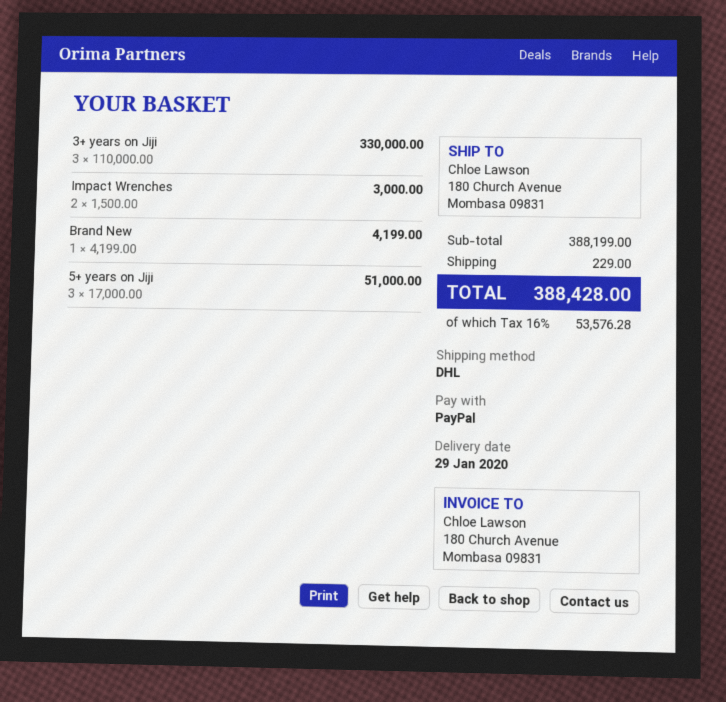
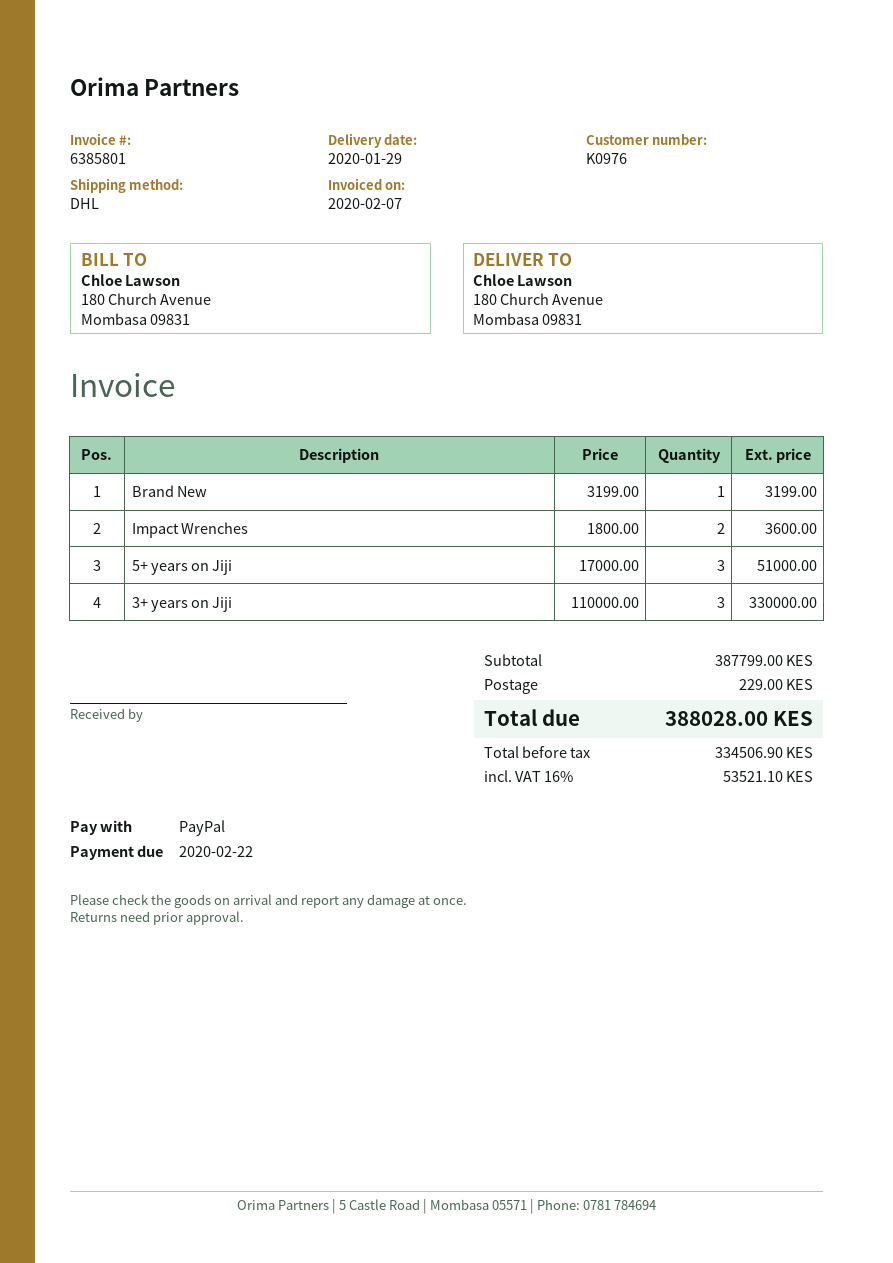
Impact Wrenches: 2 x 1500.00 = 3000.00 -> 2 x 1800.00 = 3600.00
Brand New: 1 x 4199.00 = 4199.00 -> 1 x 3199.00 = 3199.00
subtotal: 388199.00 -> 387799.00
tax: 16% = 53576.28 -> 16% = 53521.10
total: 388428.00 -> 388028.00

